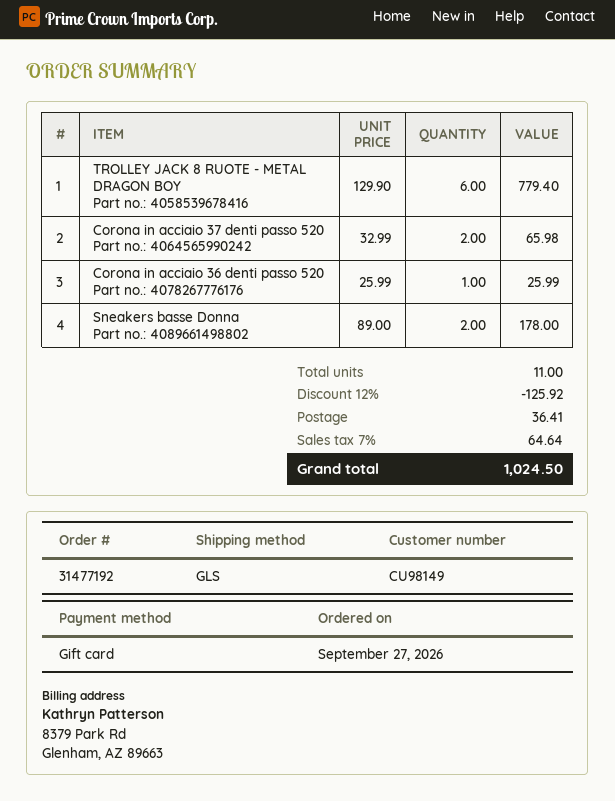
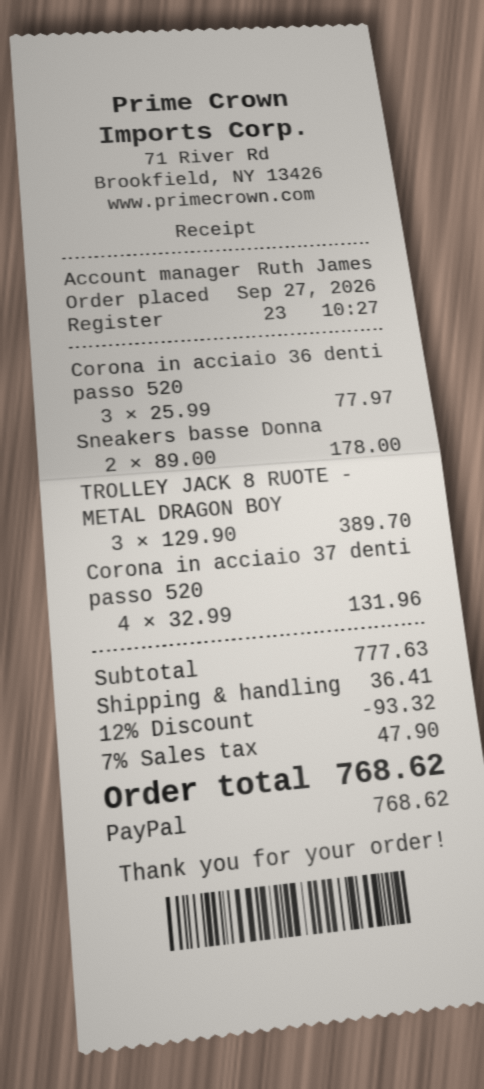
payment method: gift card -> PayPal
TROLLEY JACK 8 RUOTE - METAL DRAGON BOY: 6 x 129.90 = 779.40 -> 3 x 129.90 = 389.70
Corona in acciaio 37 denti passo 520: 2 x 32.99 = 65.98 -> 4 x 32.99 = 131.96
Corona in acciaio 36 denti passo 520: 1 x 25.99 = 25.99 -> 3 x 25.99 = 77.97
discount: 12% = 125.92 -> 12% = 93.32
tax: 7% = 64.64 -> 7% = 47.90
total: 1024.50 -> 768.62

